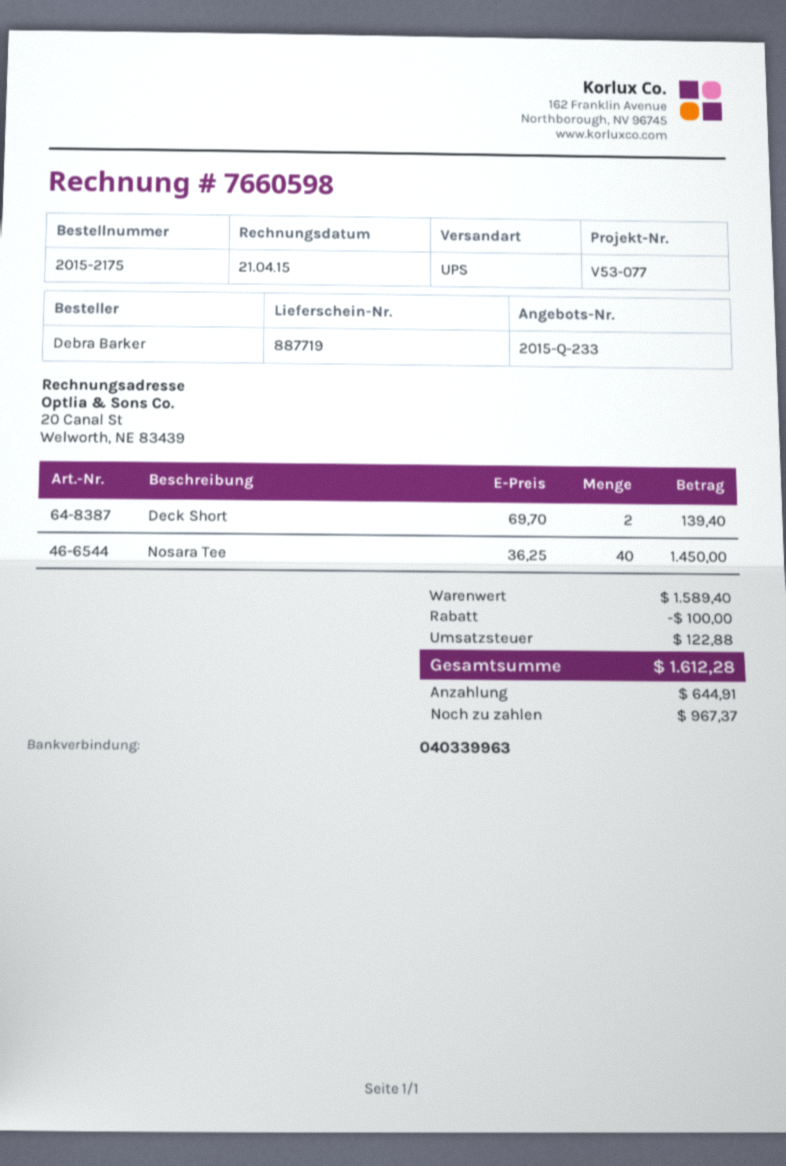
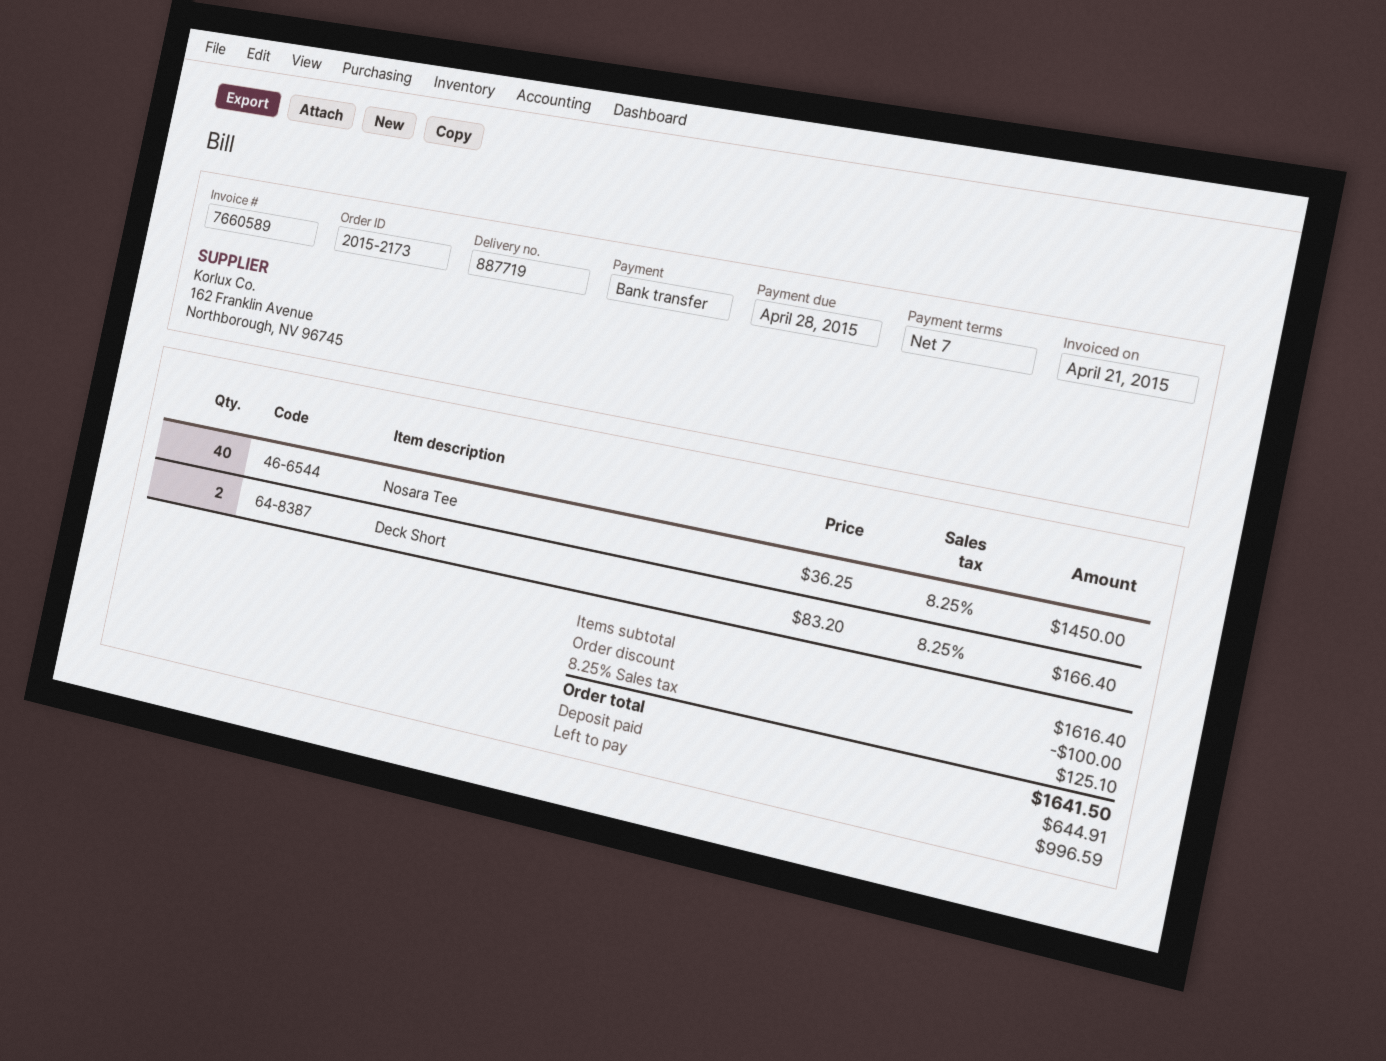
order number: 2015-2175 -> 2015-2173
invoice number: 7660598 -> 7660589
Deck Short: 2 x 69.70 = 139.40 -> 2 x 83.20 = 166.40
subtotal: 1589.40 -> 1616.40
tax: 122.88 -> 125.10
total: 1612.28 -> 1641.50
balance: 967.37 -> 996.59

